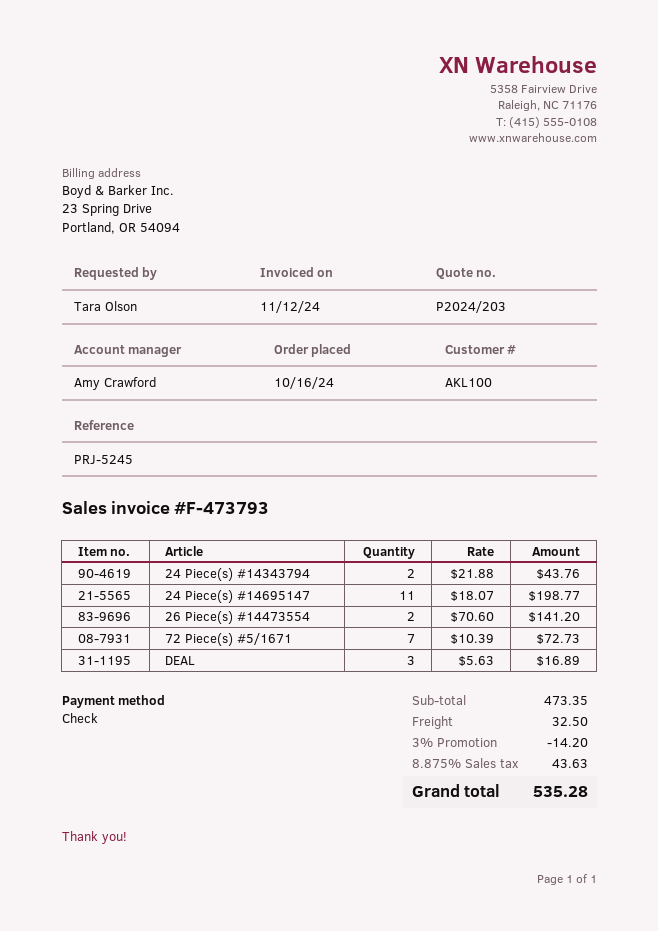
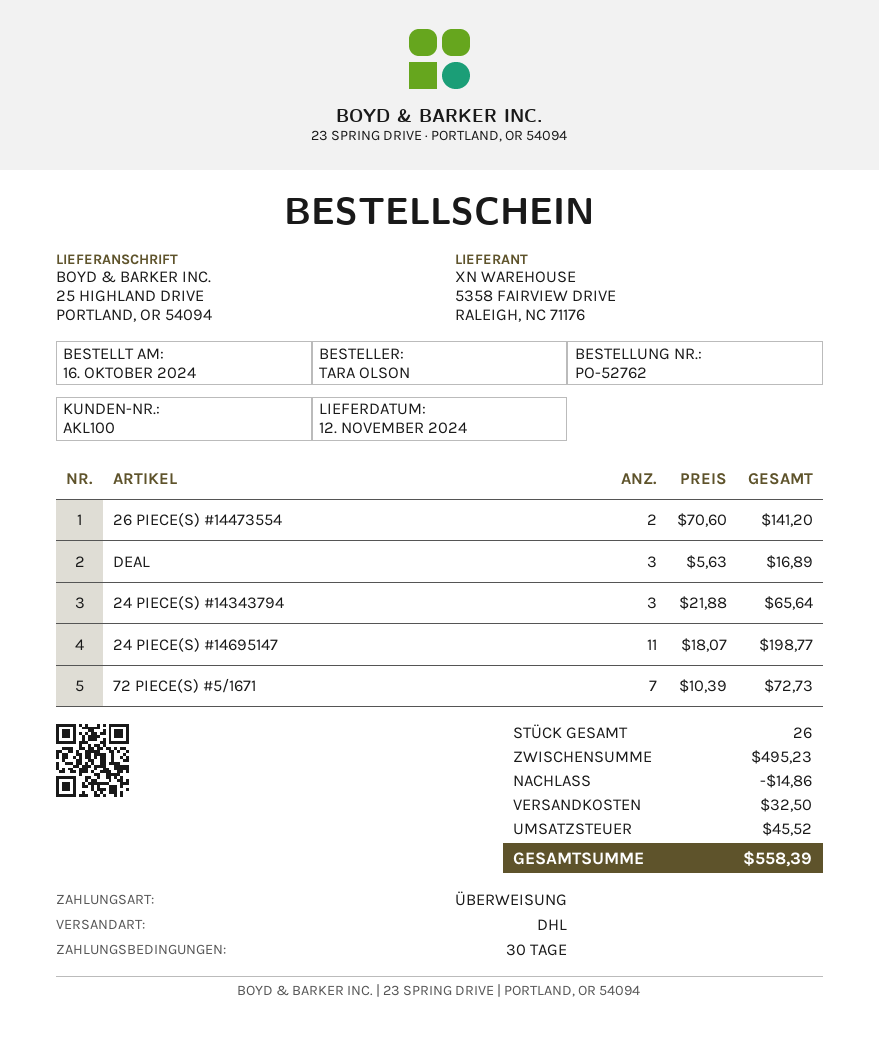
payment method: cheque -> bank transfer
24 Piece(s) #14343794: 2 x 21.88 = 43.76 -> 3 x 21.88 = 65.64
subtotal: 473.35 -> 495.23
discount: 14.20 -> 14.86
tax: 43.63 -> 45.52
total: 535.28 -> 558.39

